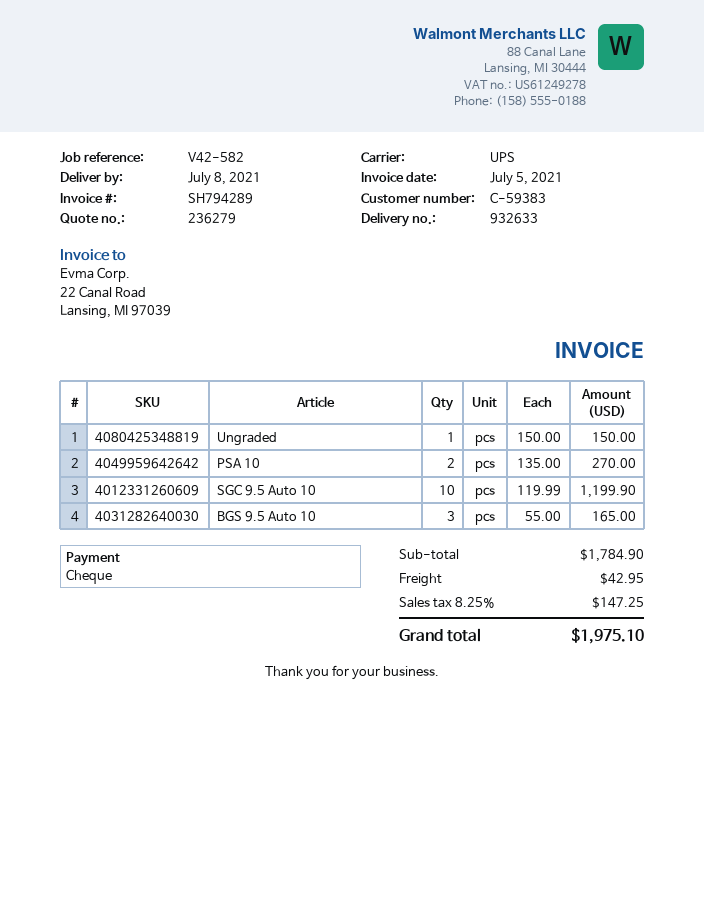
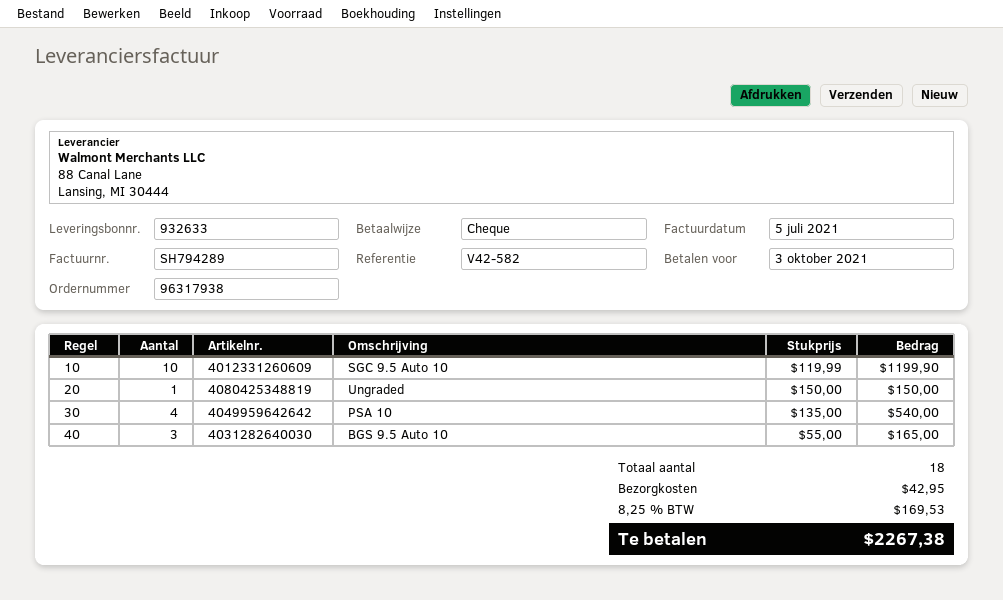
PSA 10: 2 x 135.00 = 270.00 -> 4 x 135.00 = 540.00
tax: 8.25% = 147.25 -> 8.25% = 169.53
total: 1975.10 -> 2267.38

